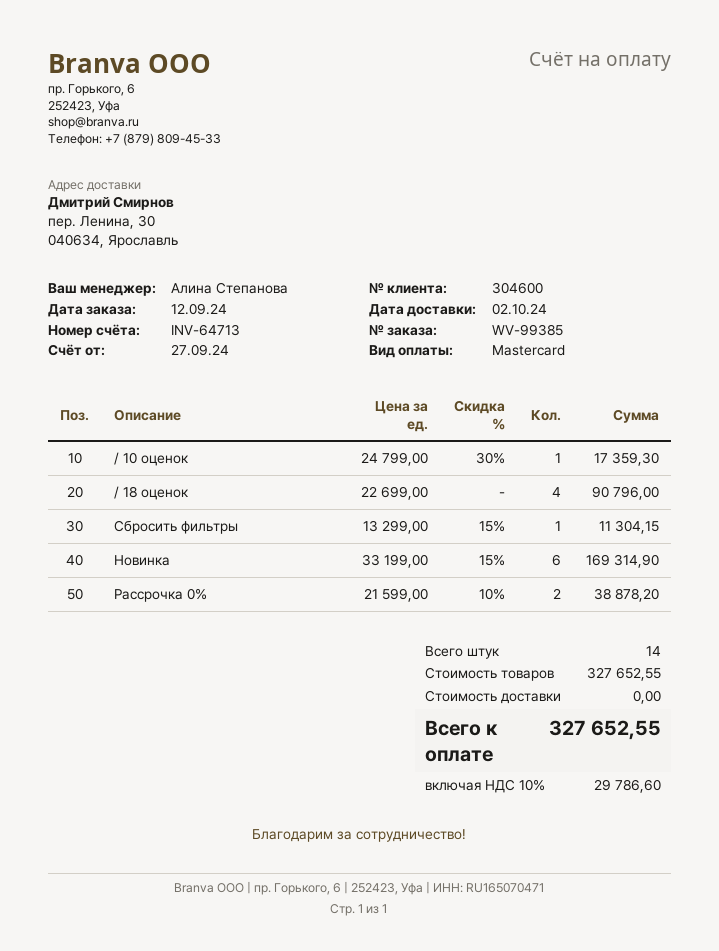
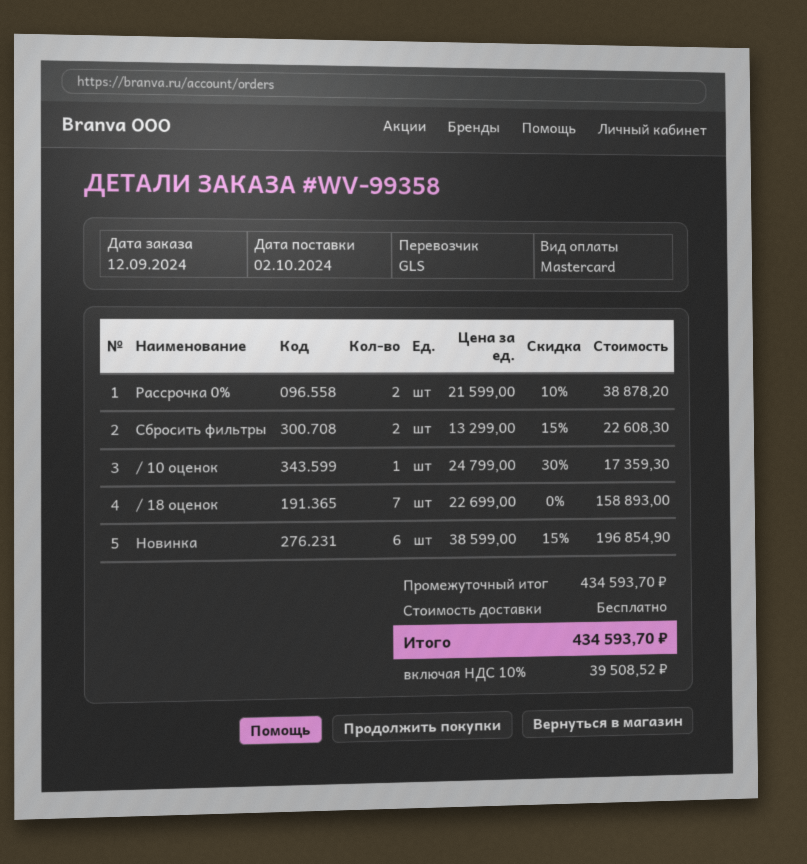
order number: WV-99385 -> WV-99358
/ 18 оценок: 4 x 22699.00 = 90796.00 -> 7 x 22699.00 = 158893.00
Сбросить фильтры: 1 x 13299.00 - 15% = 11304.15 -> 2 x 13299.00 - 15% = 22608.30
Новинка: 6 x 33199.00 - 15% = 169314.90 -> 6 x 38599.00 - 15% = 196854.90
subtotal: 327652.55 -> 434593.70
tax: 10% = 29786.60 -> 10% = 39508.52
total: 327652.55 -> 434593.70

